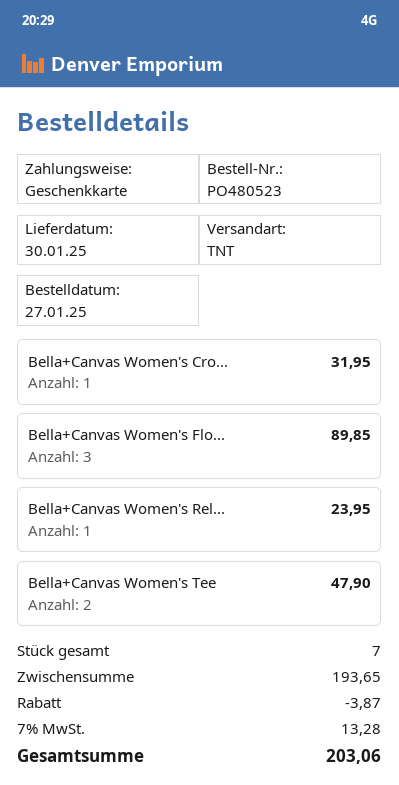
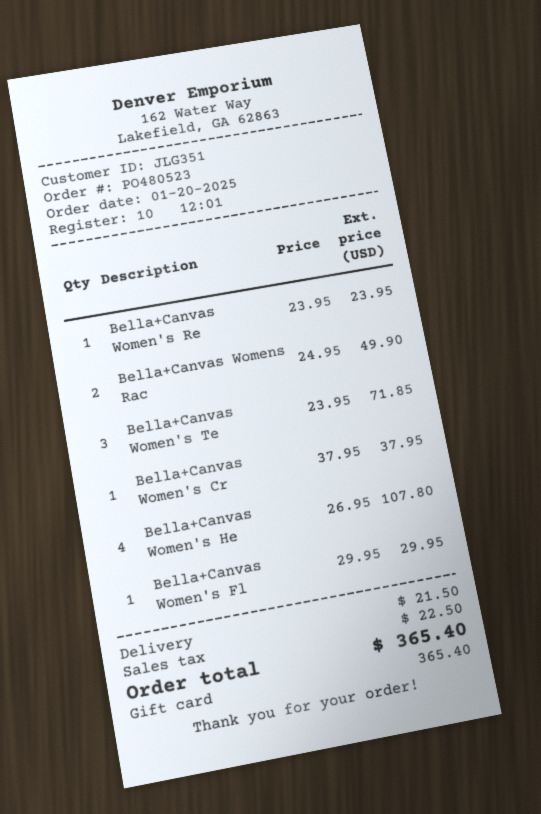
order date: 2025-01-27 -> 2025-01-20
Bella+Canvas Women's Cro...: 1 for 31.95 -> 1 for 37.95
Bella+Canvas Women's Flo...: 3 for 89.85 -> 1 for 29.95
Bella+Canvas Women's Tee: 2 for 47.90 -> 3 for 71.85
Bella+Canvas Womens Rac: none -> 2 for 49.90
Bella+Canvas Women's He: none -> 4 for 107.80
discount: 3.87 -> none
shipping: none -> 21.50
tax: 13.28 -> 22.50
total: 203.06 -> 365.40

